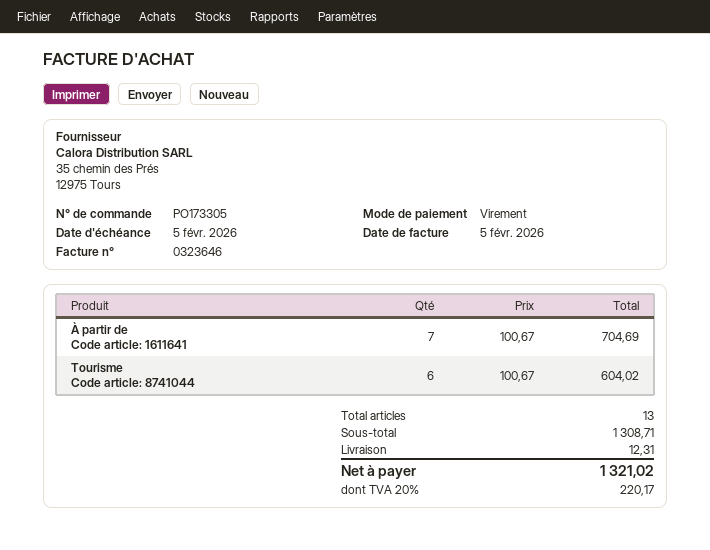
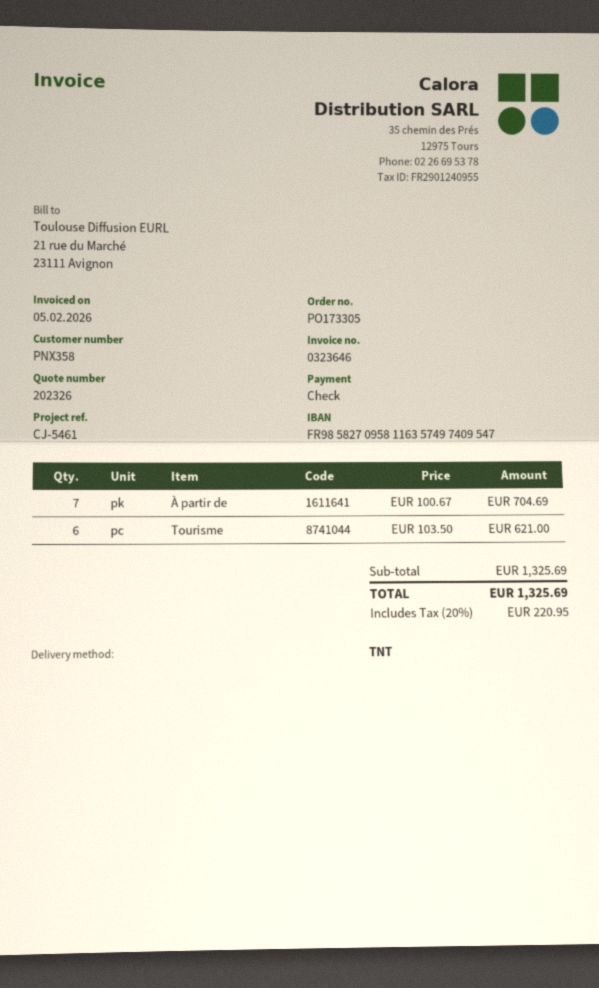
payment method: bank transfer -> cheque
Tourisme: 6 x 100.67 = 604.02 -> 6 x 103.50 = 621.00
subtotal: 1308.71 -> 1325.69
shipping: 12.31 -> none
tax: 20% = 220.17 -> 20% = 220.95
total: 1321.02 -> 1325.69

